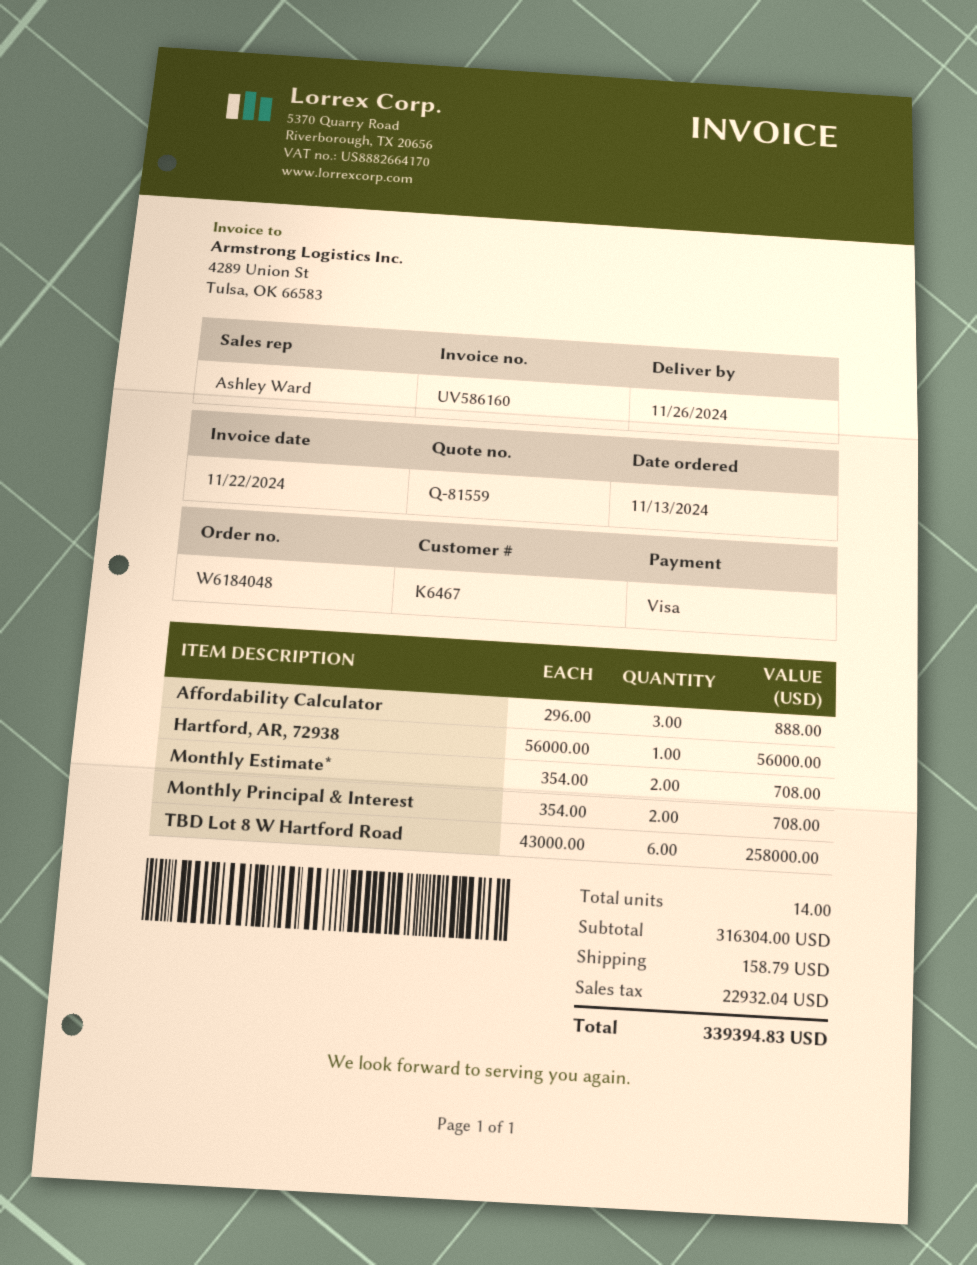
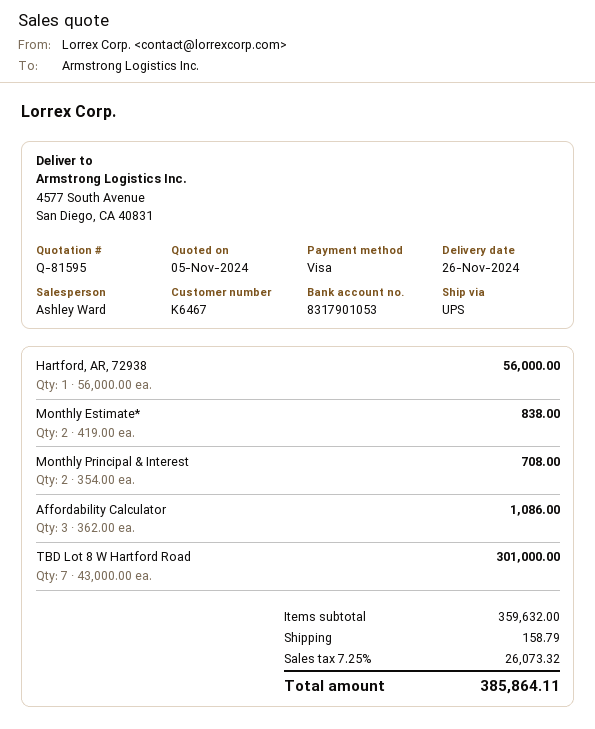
quote number: Q-81559 -> Q-81595
Affordability Calculator: 3 x 296.00 = 888.00 -> 3 x 362.00 = 1086.00
Monthly Estimate*: 2 x 354.00 = 708.00 -> 2 x 419.00 = 838.00
TBD Lot 8 W Hartford Road: 6 x 43000.00 = 258000.00 -> 7 x 43000.00 = 301000.00
subtotal: 316304.00 -> 359632.00
tax: 22932.04 -> 26073.32
total: 339394.83 -> 385864.11

